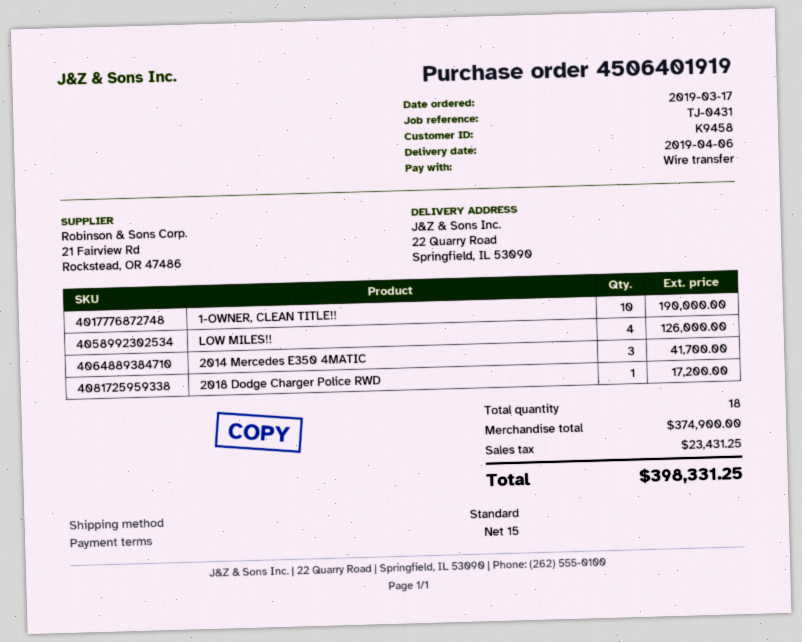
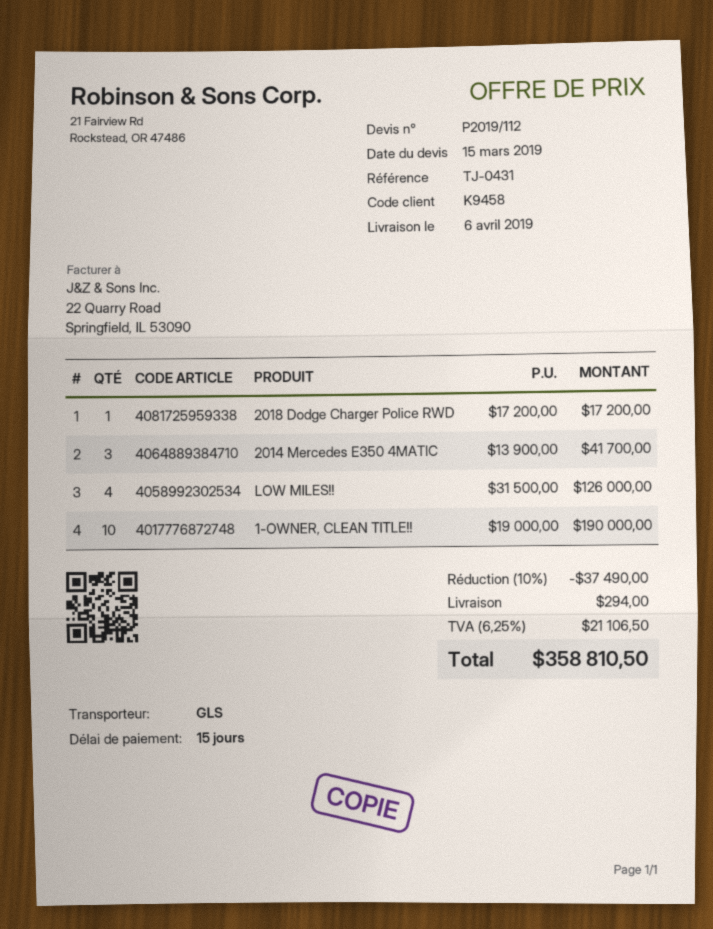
shipping method: standard -> GLS
discount: none -> 10% = 37490.00
shipping: none -> 294.00
tax: 23431.25 -> 21106.50
total: 398331.25 -> 358810.50

